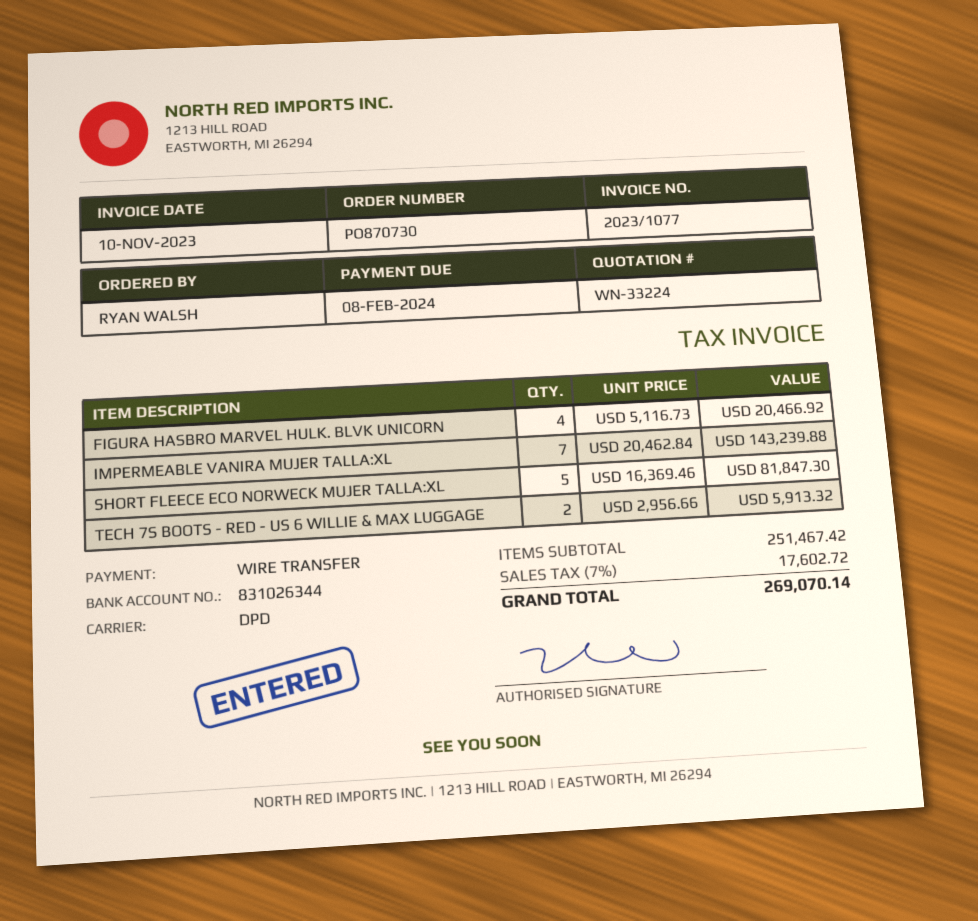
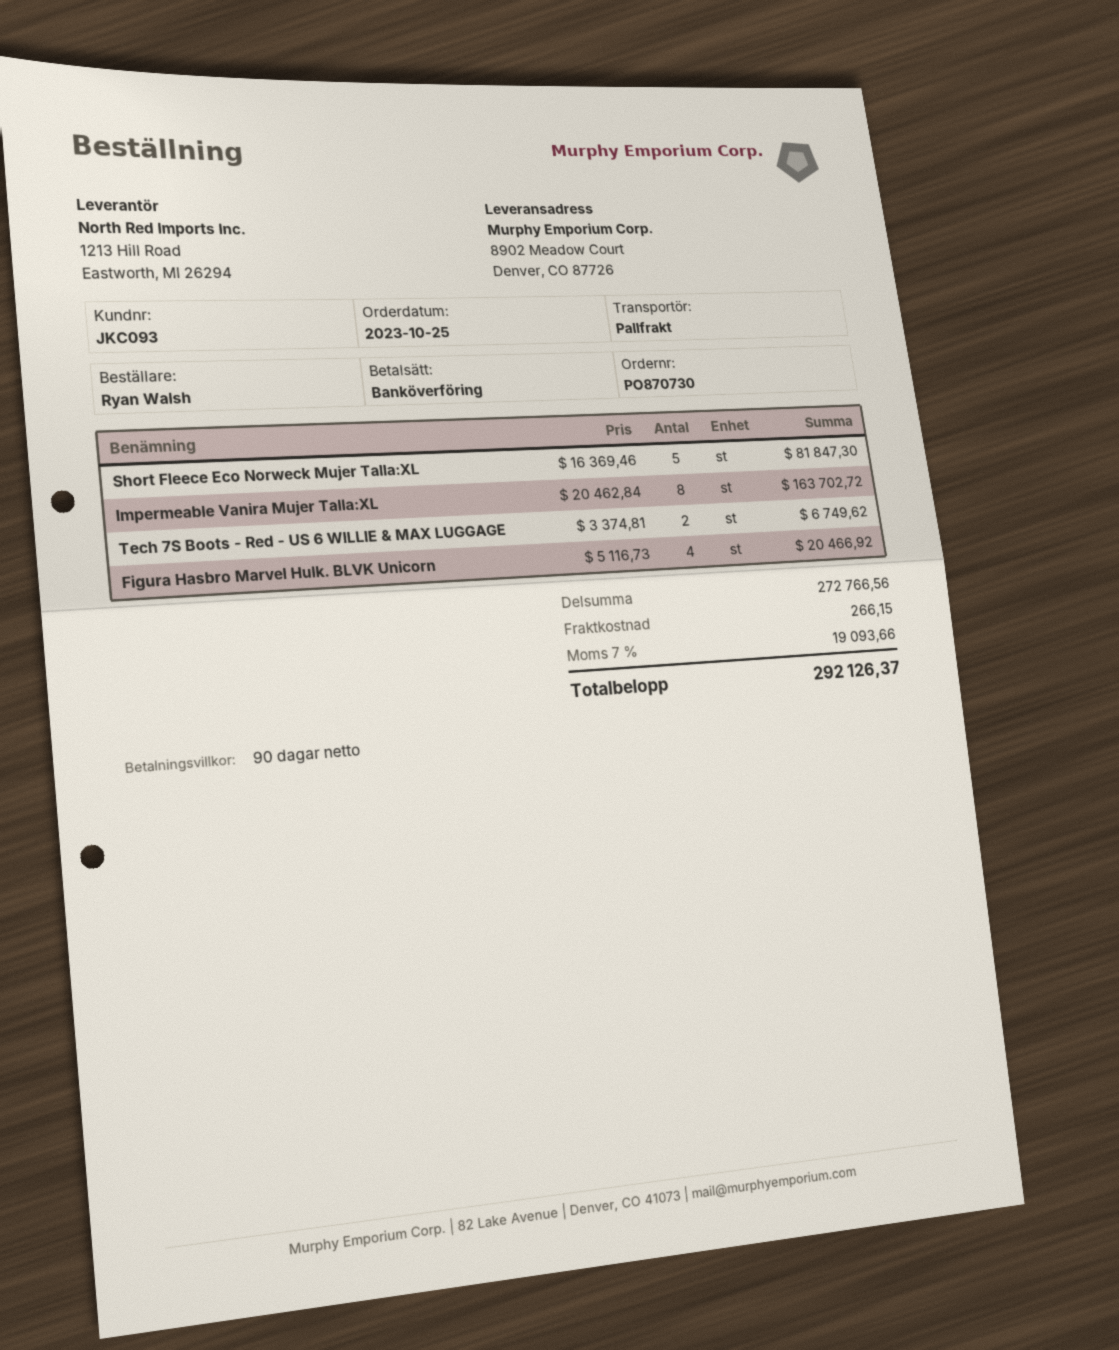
shipping method: DPD -> pallet freight
IMPERMEABLE VANIRA MUJER TALLA:XL: 7 x 20462.84 = 143239.88 -> 8 x 20462.84 = 163702.72
TECH 7S BOOTS - RED - US 6 WILLIE & MAX LUGGAGE: 2 x 2956.66 = 5913.32 -> 2 x 3374.81 = 6749.62
subtotal: 251467.42 -> 272766.56
shipping: none -> 266.15
tax: 7% = 17602.72 -> 7% = 19093.66
total: 269070.14 -> 292126.37

